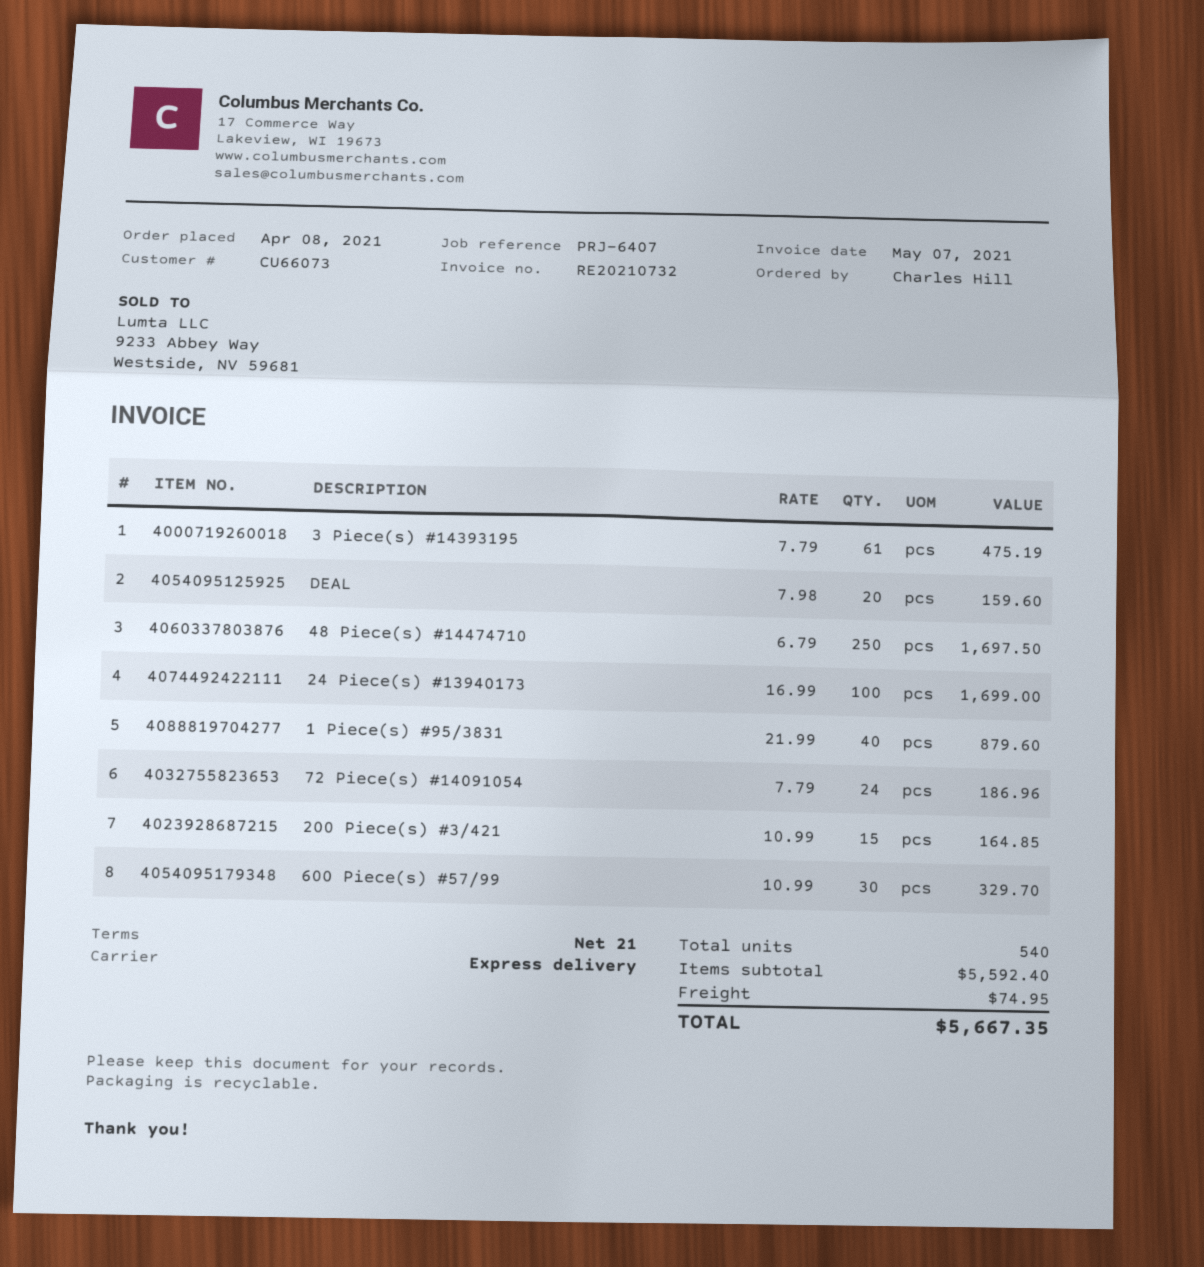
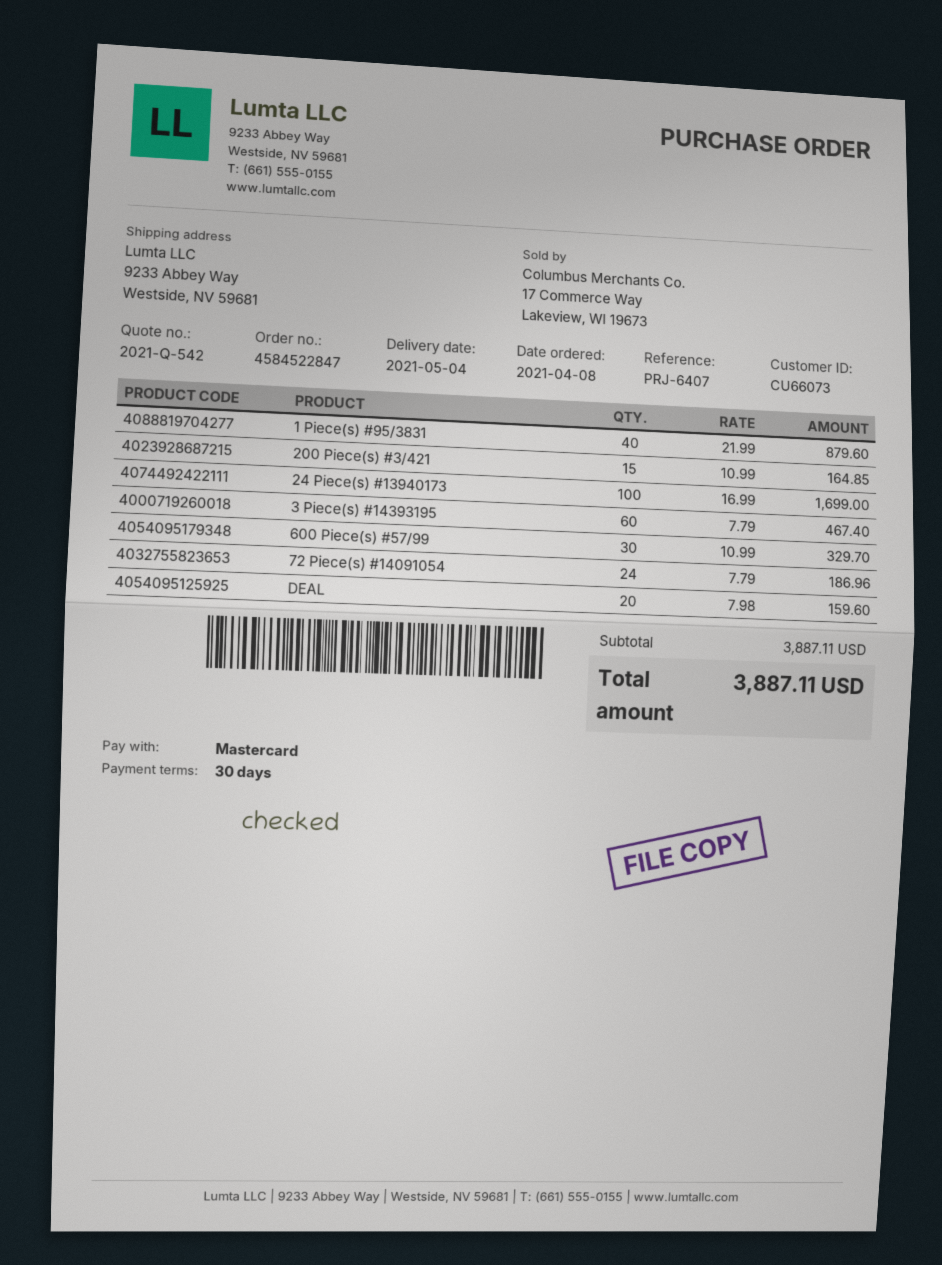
payment terms: 21 days -> 30 days
3 Piece(s) #14393195: 61 x 7.79 = 475.19 -> 60 x 7.79 = 467.40
48 Piece(s) #14474710: 250 x 6.79 = 1697.50 -> none
subtotal: 5592.40 -> 3887.11
shipping: 74.95 -> none
total: 5667.35 -> 3887.11

